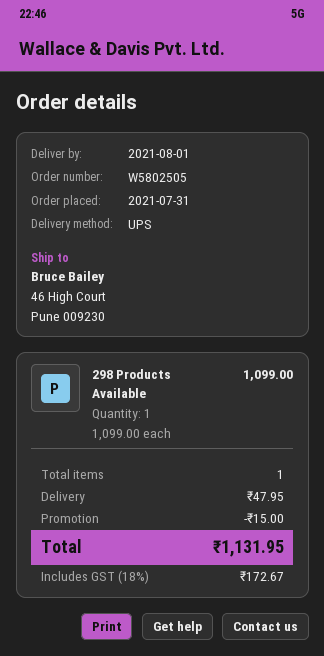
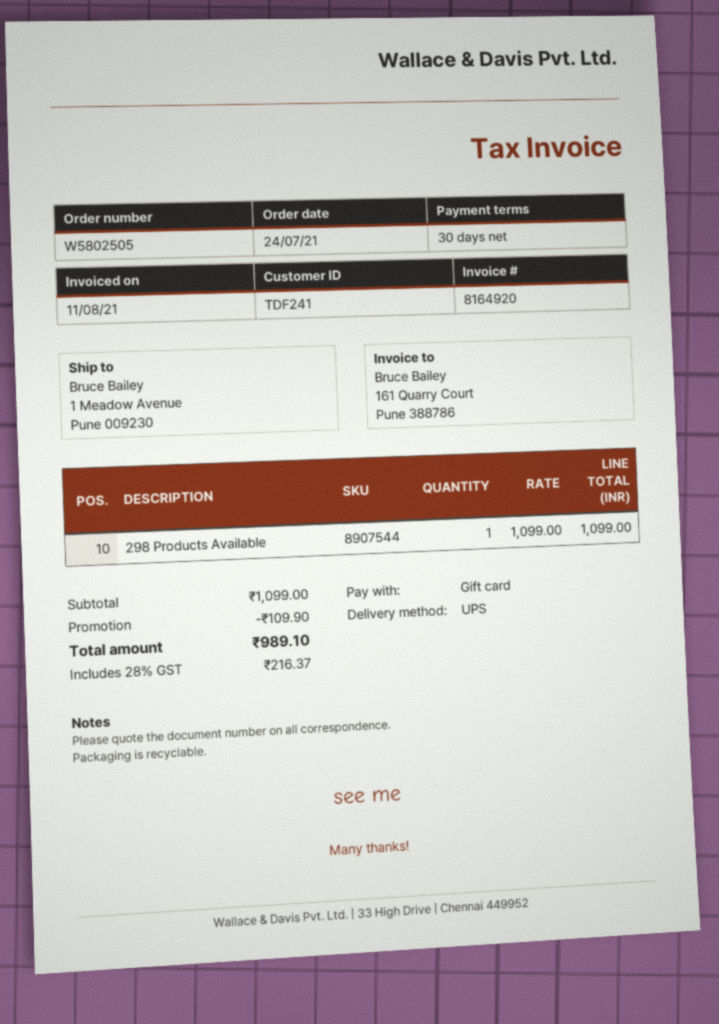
order date: 2021-07-31 -> 2021-07-24
ship to: 46 High Court, Pune 009230 -> 1 Meadow Avenue, Pune 009230
discount: 15.00 -> 109.90
shipping: 47.95 -> none
tax: 18% = 172.67 -> 28% = 216.37
total: 1131.95 -> 989.10

